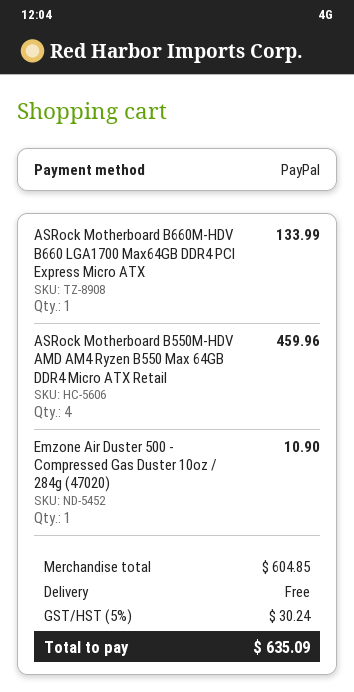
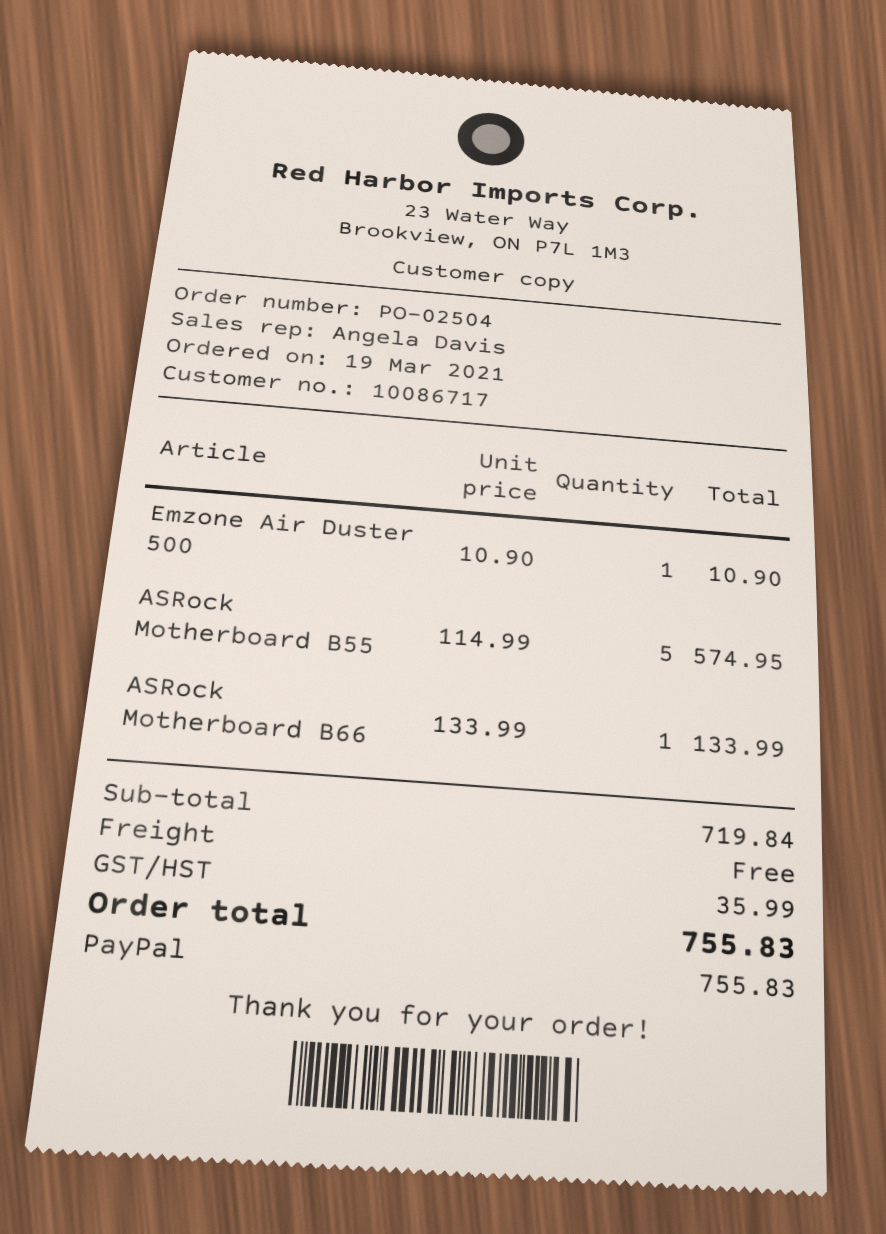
ASRock Motherboard B550M-HDV AMD AM4 Ryzen B550 Max 64GB DDR4 Micro ATX Retail: 4 for 459.96 -> 5 for 574.95
subtotal: 604.85 -> 719.84
tax: 30.24 -> 35.99
total: 635.09 -> 755.83

